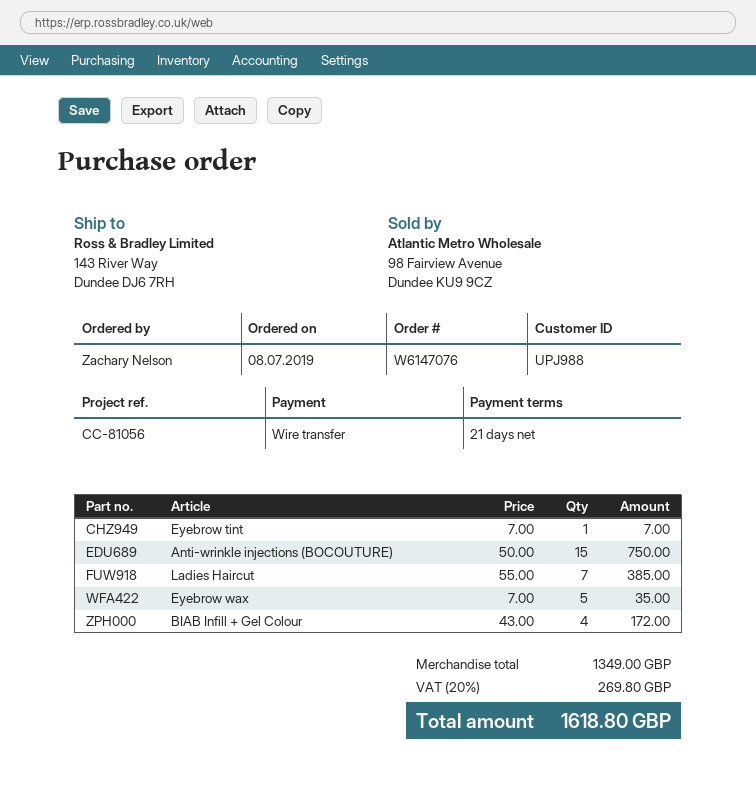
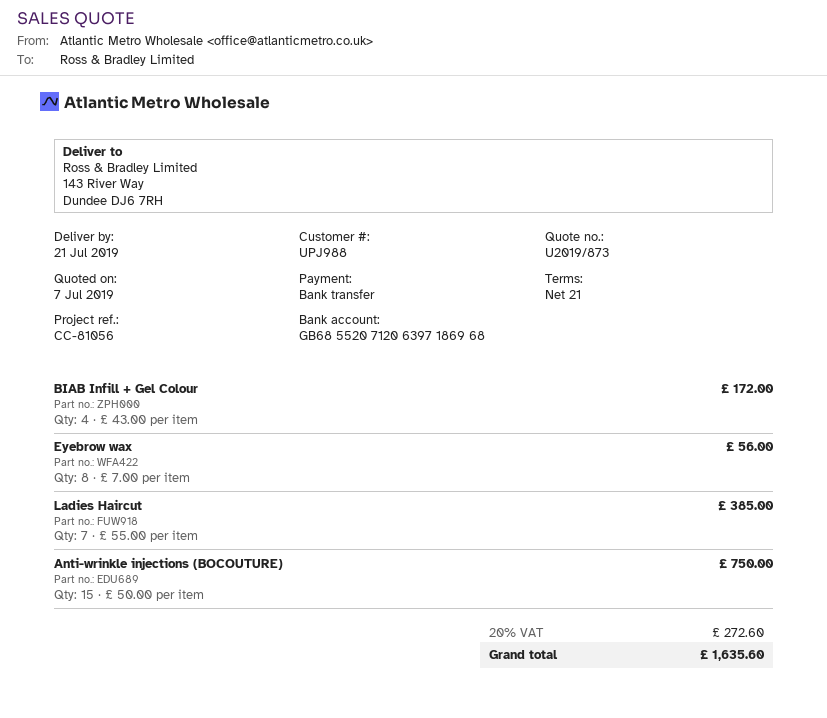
Eyebrow tint: 1 x 7.00 = 7.00 -> none
Eyebrow wax: 5 x 7.00 = 35.00 -> 8 x 7.00 = 56.00
tax: 20% = 269.80 -> 20% = 272.60
total: 1618.80 -> 1635.60

